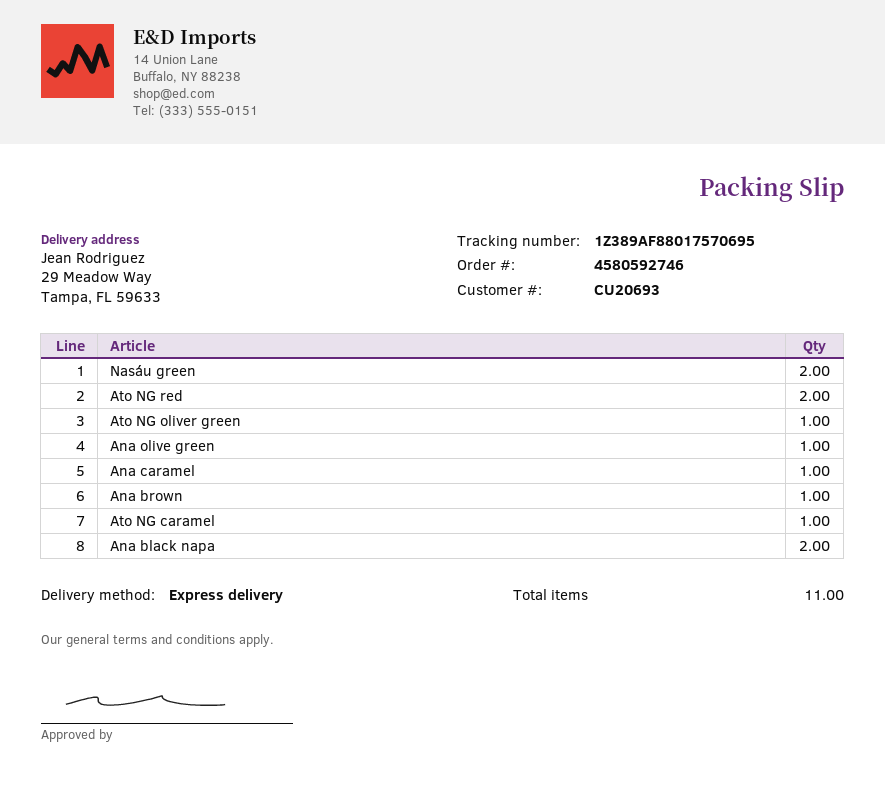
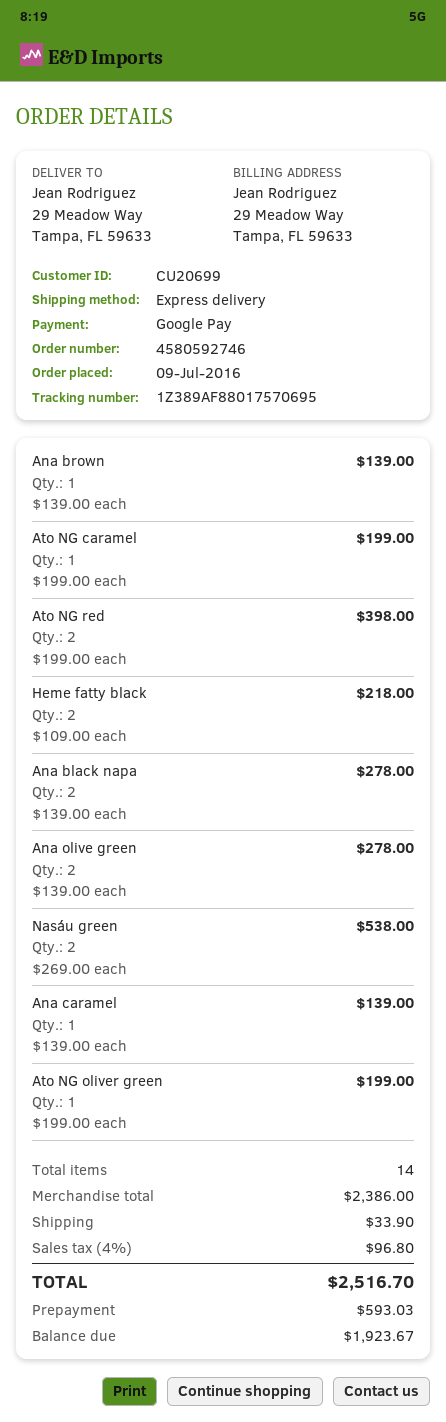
customer number: CU20693 -> CU20699
Ana olive green: 1 -> 2
Heme fatty black: none -> 2
total quantity: 11 -> 14

